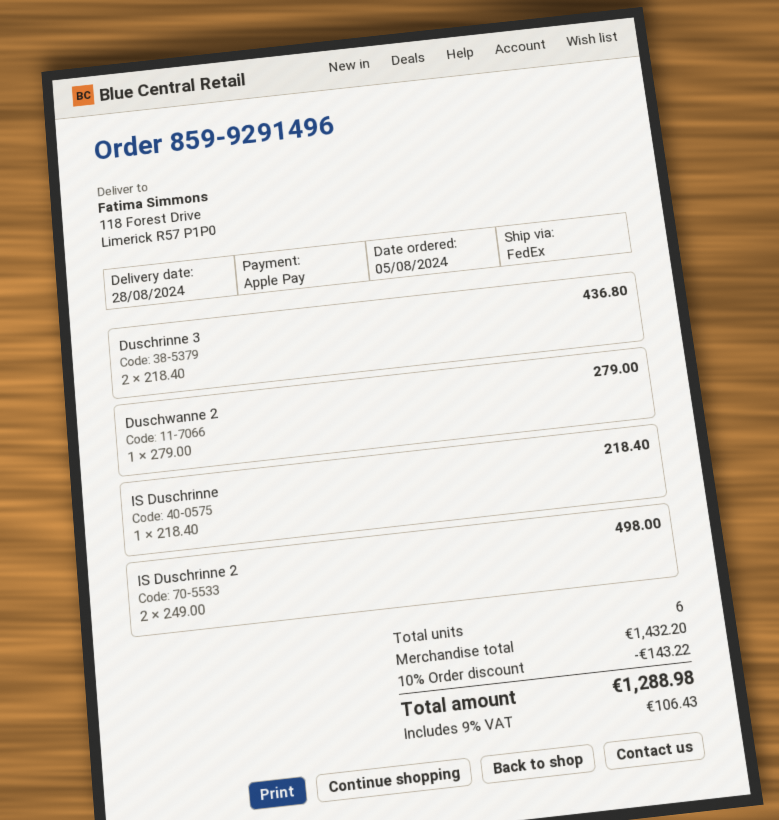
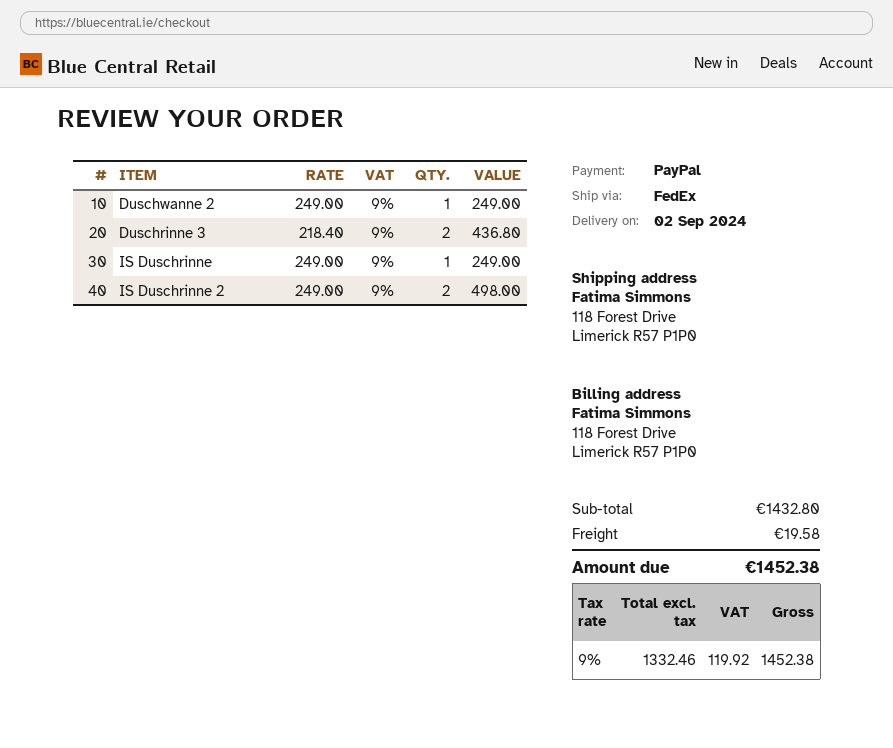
delivery date: 2024-08-28 -> 2024-09-02
payment method: Apple Pay -> PayPal
Duschwanne 2: 1 x 279.00 = 279.00 -> 1 x 249.00 = 249.00
IS Duschrinne: 1 x 218.40 = 218.40 -> 1 x 249.00 = 249.00
subtotal: 1432.20 -> 1432.80
discount: 10% = 143.22 -> none
shipping: none -> 19.58
tax: 9% = 106.43 -> 9% = 119.92
total: 1288.98 -> 1452.38

